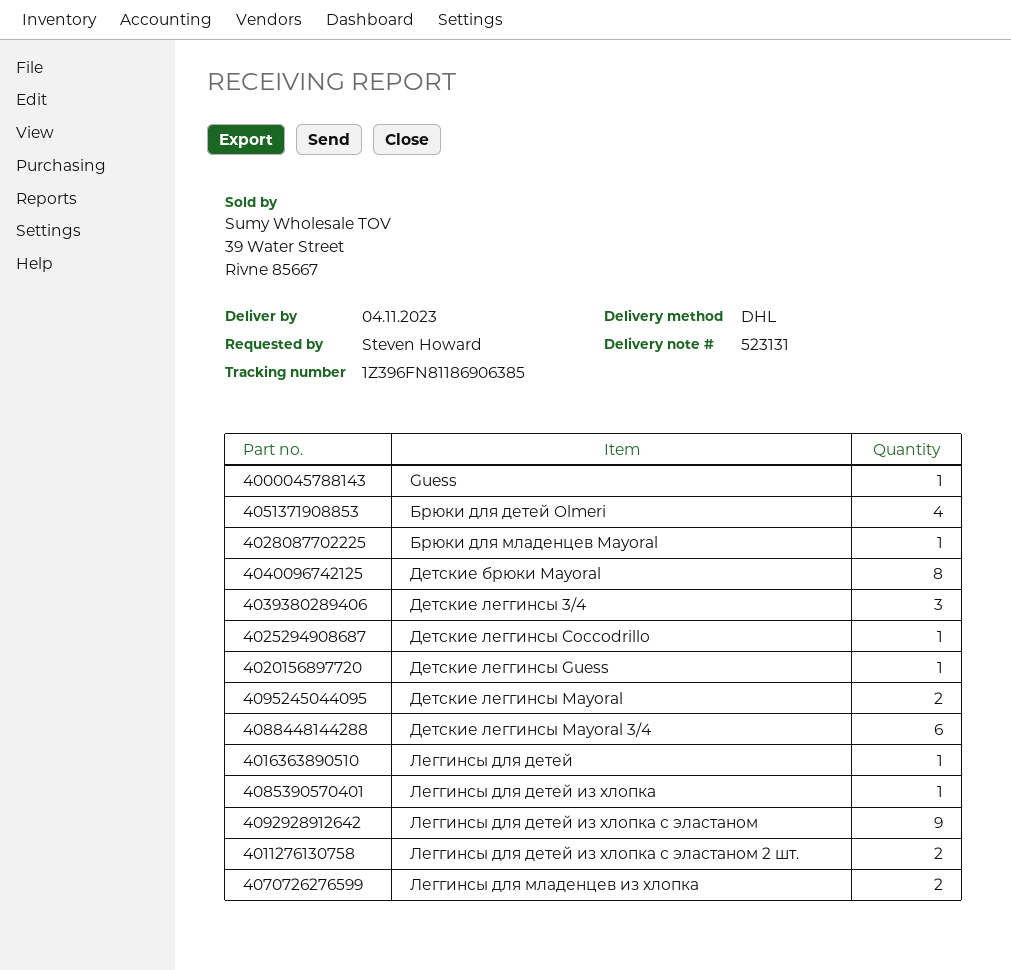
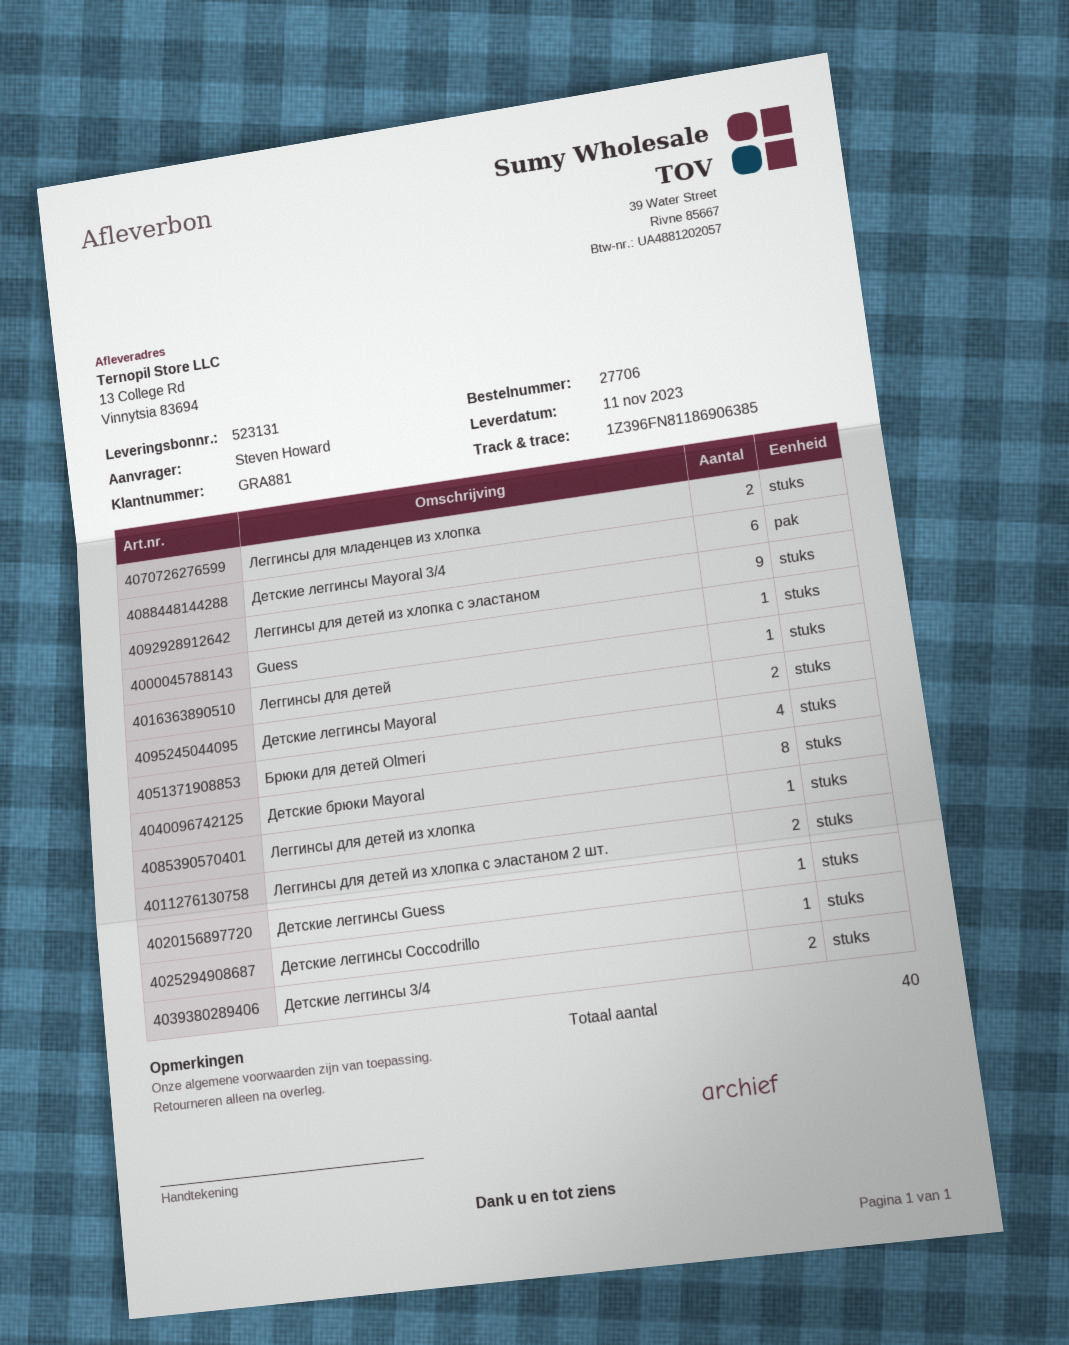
delivery date: 2023-11-04 -> 2023-11-11
Брюки для младенцев Mayoral: 1 -> none
Детские леггинсы 3/4: 3 -> 2

